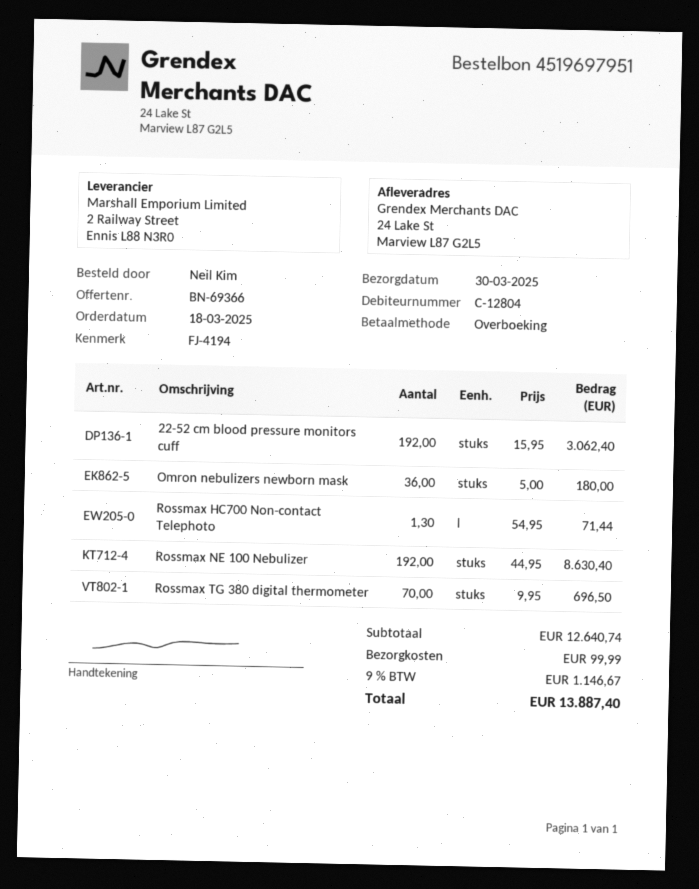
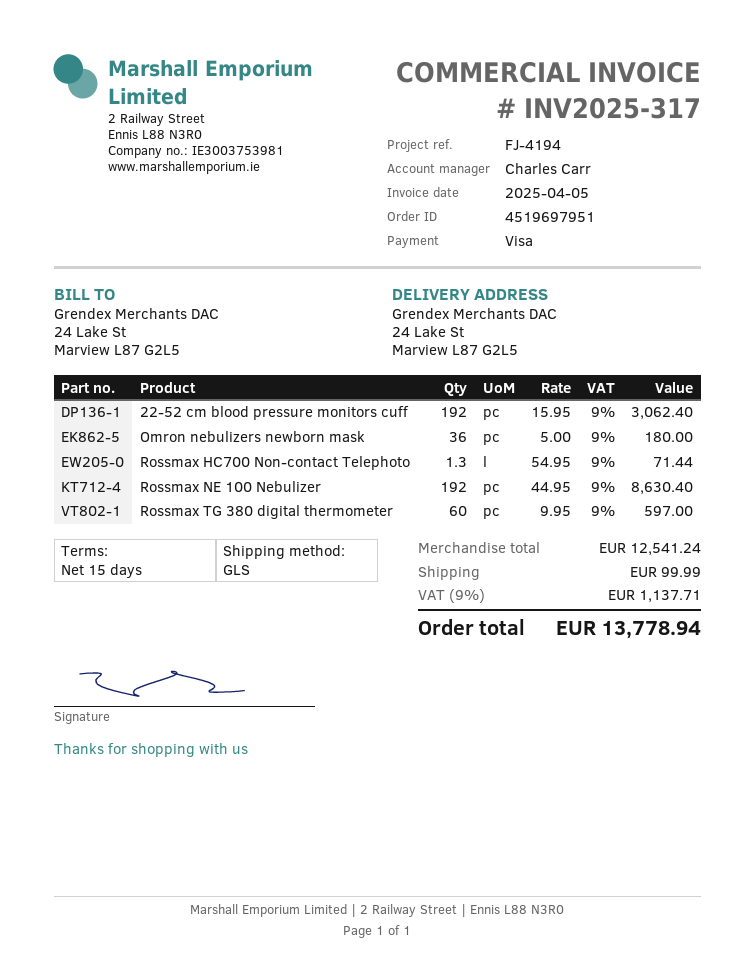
payment method: bank transfer -> Visa
Rossmax TG 380 digital thermometer: 70 x 9.95 = 696.50 -> 60 x 9.95 = 597.00
subtotal: 12640.74 -> 12541.24
tax: 9% = 1146.67 -> 9% = 1137.71
total: 13887.40 -> 13778.94

